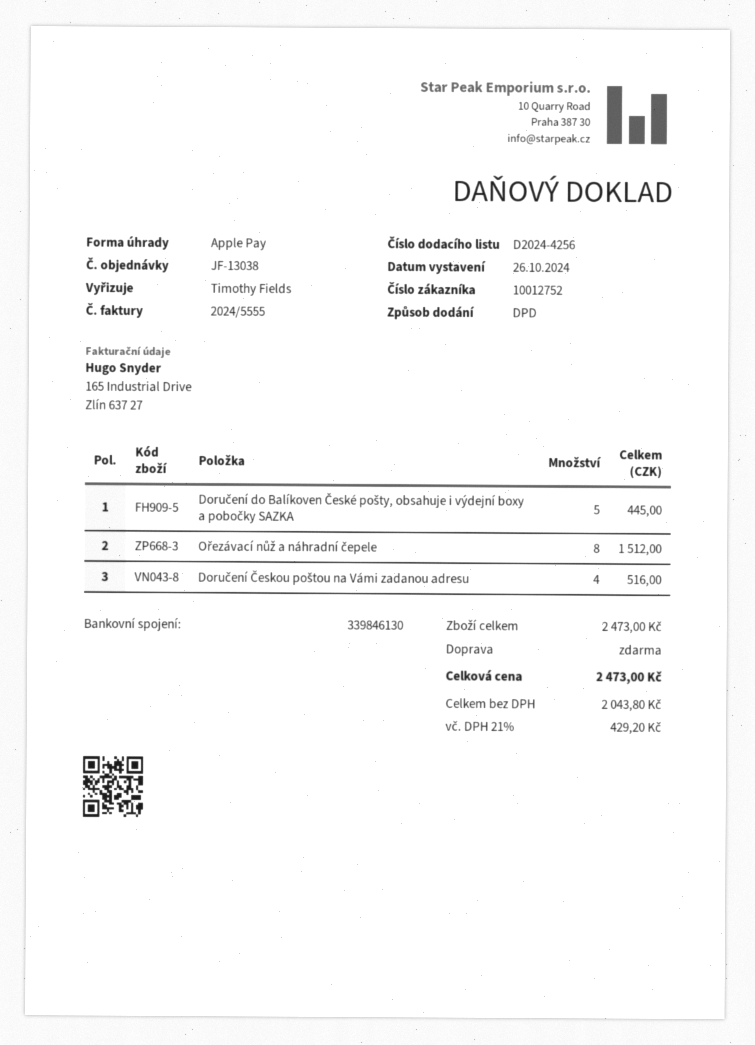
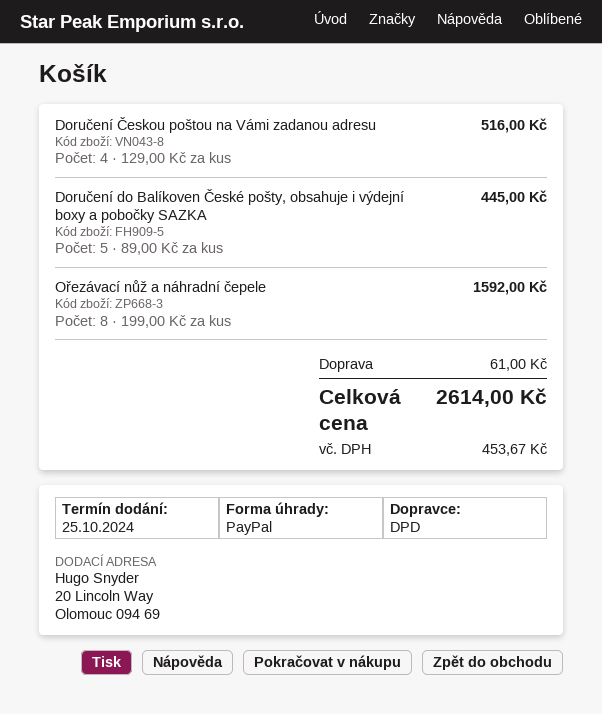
payment method: Apple Pay -> PayPal
Ořezávací nůž a náhradní čepele: 8 for 1512.00 -> 8 for 1592.00
shipping: 0.00 -> 61.00
tax: 429.20 -> 453.67
total: 2473.00 -> 2614.00

